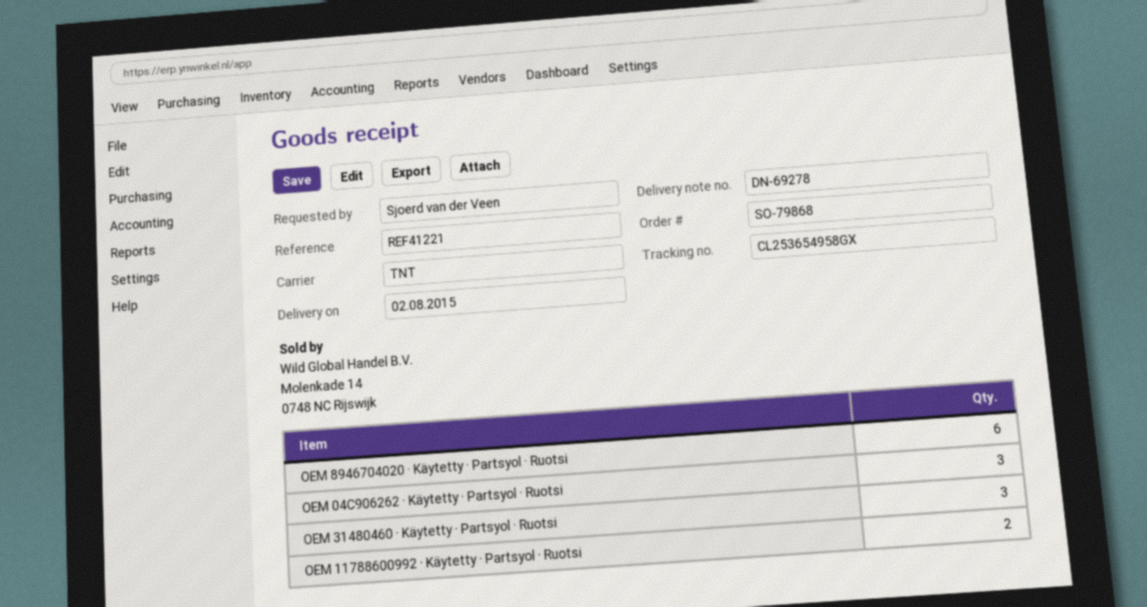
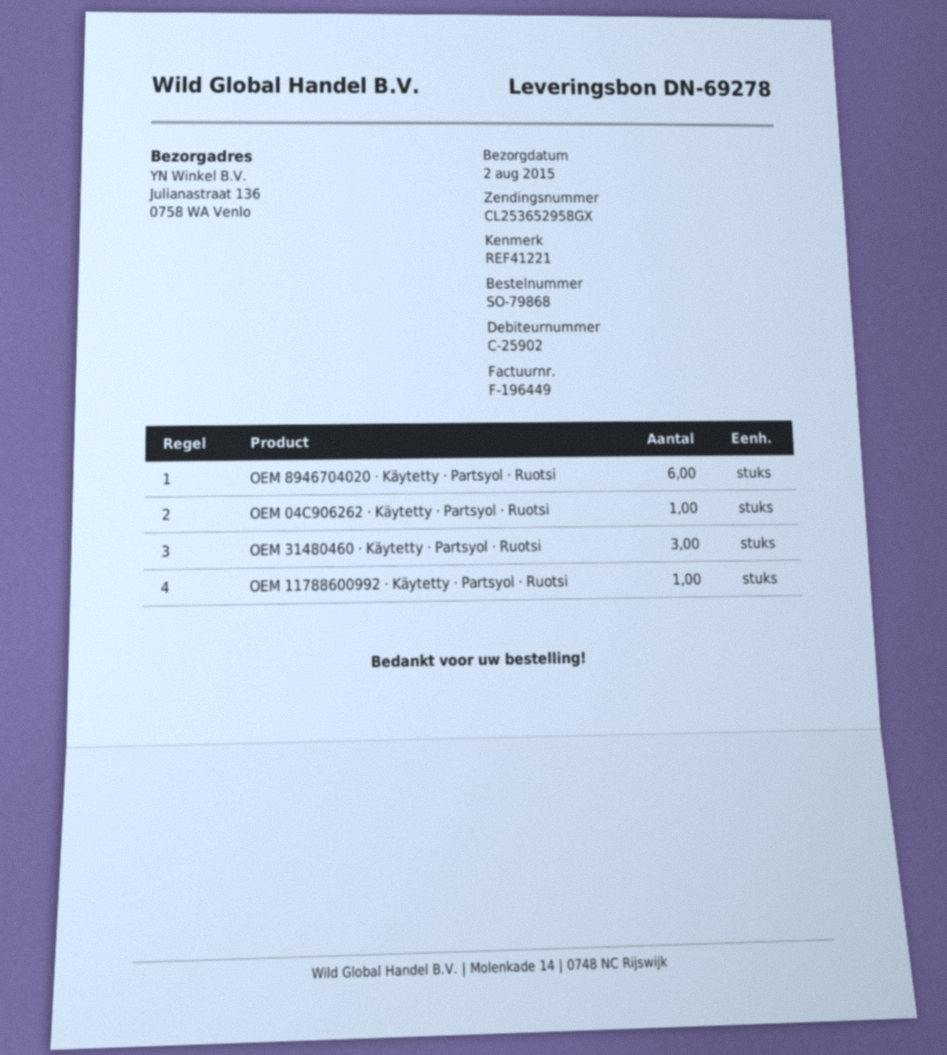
tracking number: CL253654958GX -> CL253652958GX
OEM 04C906262 · Käytetty · Partsyol · Ruotsi: 3 -> 1
OEM 11788600992 · Käytetty · Partsyol · Ruotsi: 2 -> 1

